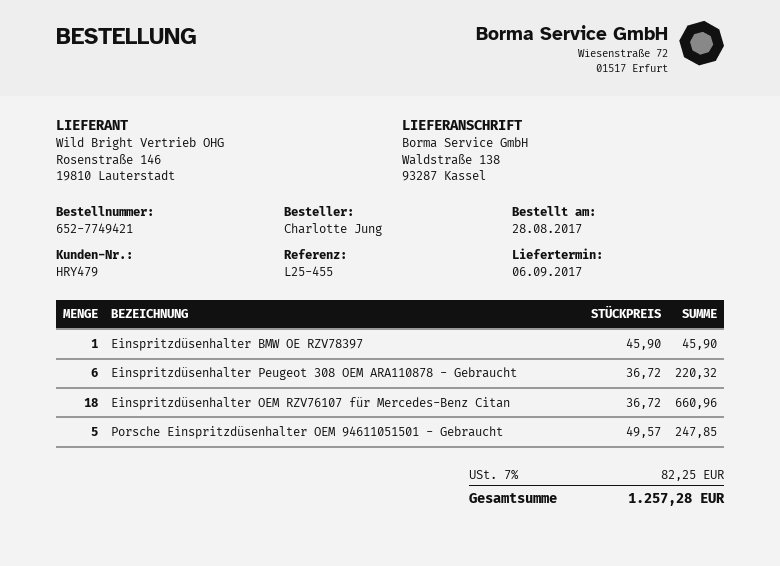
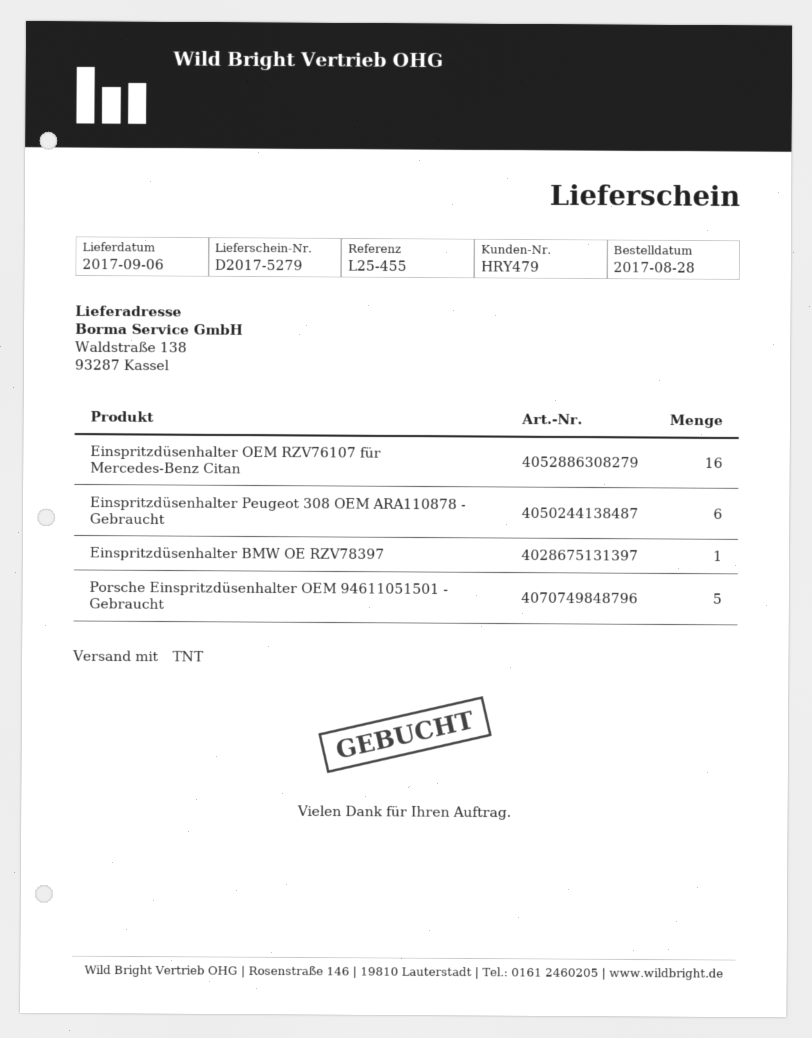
Einspritzdüsenhalter OEM RZV76107 für Mercedes-Benz Citan: 18 -> 16

